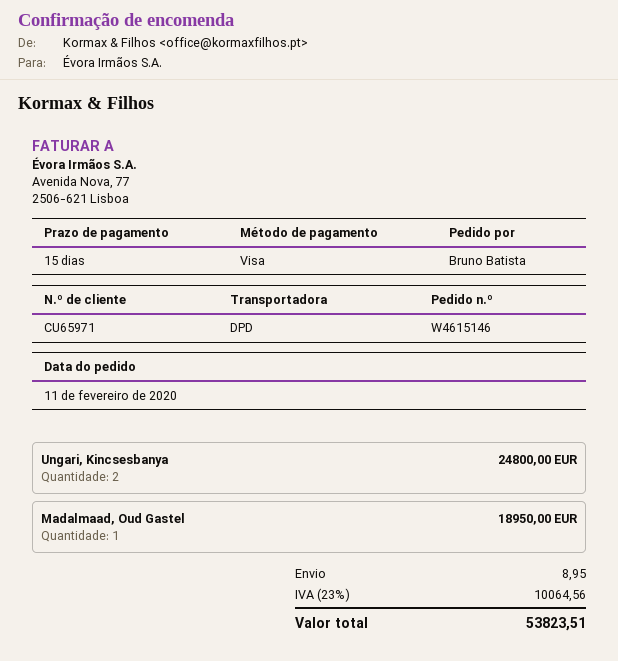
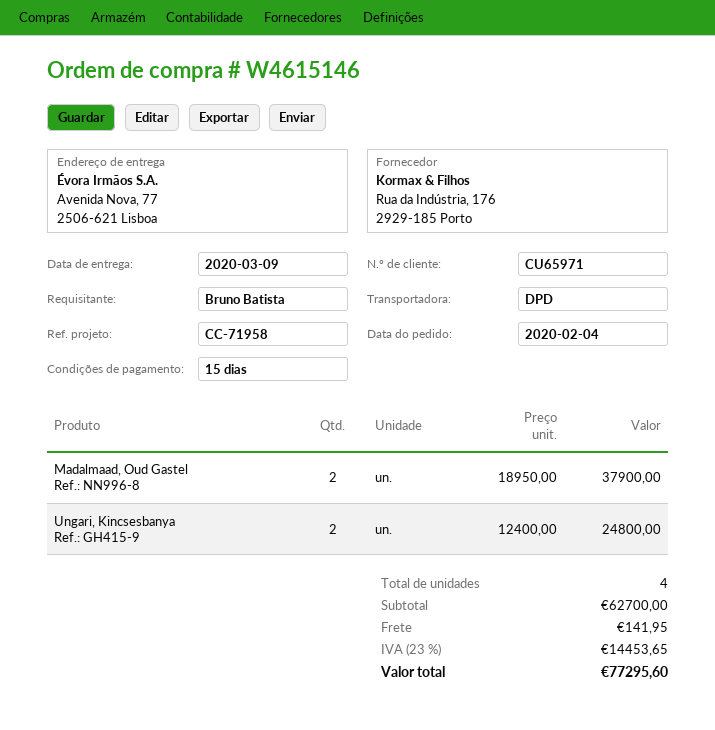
order date: 2020-02-11 -> 2020-02-04
Madalmaad, Oud Gastel: 1 for 18950.00 -> 2 for 37900.00
shipping: 8.95 -> 141.95
tax: 23% = 10064.56 -> 23% = 14453.65
total: 53823.51 -> 77295.60

